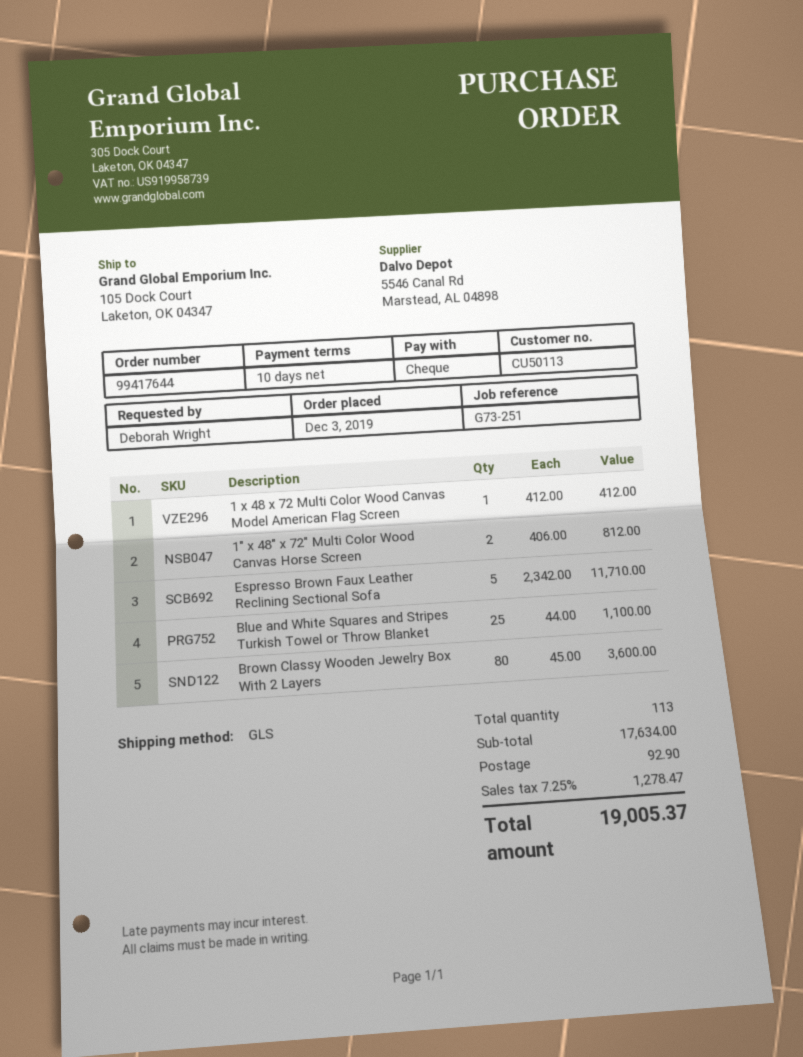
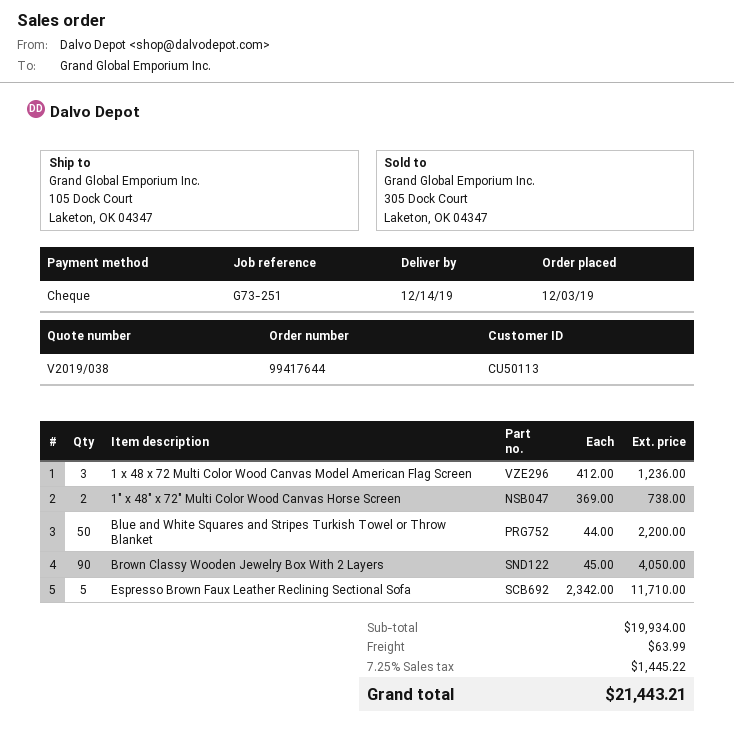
1 x 48 x 72 Multi Color Wood Canvas Model American Flag Screen: 1 x 412.00 = 412.00 -> 3 x 412.00 = 1236.00
1" x 48" x 72" Multi Color Wood Canvas Horse Screen: 2 x 406.00 = 812.00 -> 2 x 369.00 = 738.00
Blue and White Squares and Stripes Turkish Towel or Throw Blanket: 25 x 44.00 = 1100.00 -> 50 x 44.00 = 2200.00
Brown Classy Wooden Jewelry Box With 2 Layers: 80 x 45.00 = 3600.00 -> 90 x 45.00 = 4050.00
subtotal: 17634.00 -> 19934.00
shipping: 92.90 -> 63.99
tax: 7.25% = 1278.47 -> 7.25% = 1445.22
total: 19005.37 -> 21443.21

